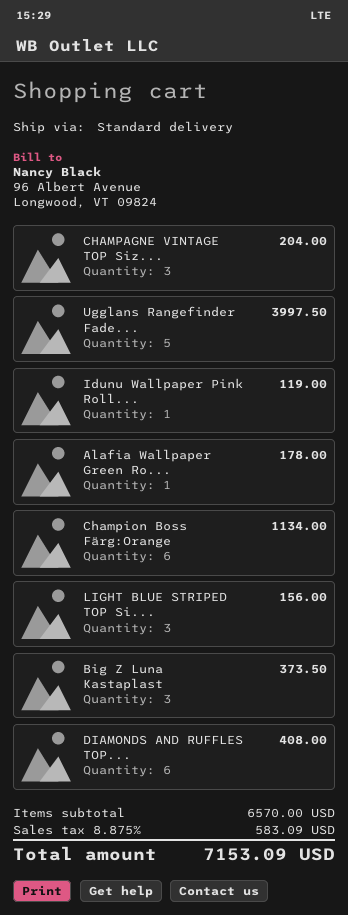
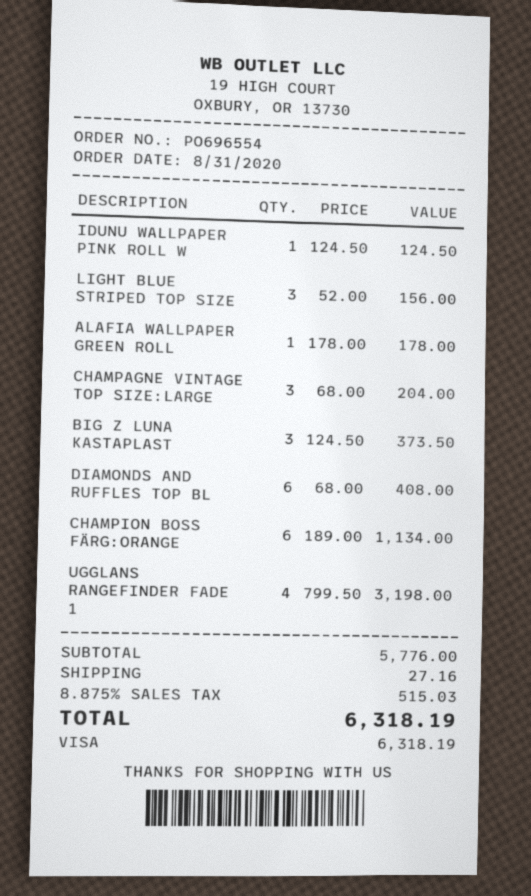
Ugglans Rangefinder Fade...: 5 for 3997.50 -> 4 for 3198.00
Idunu Wallpaper Pink Roll...: 1 for 119.00 -> 1 for 124.50
subtotal: 6570.00 -> 5776.00
shipping: none -> 27.16
tax: 8.875% = 583.09 -> 8.875% = 515.03
total: 7153.09 -> 6318.19

